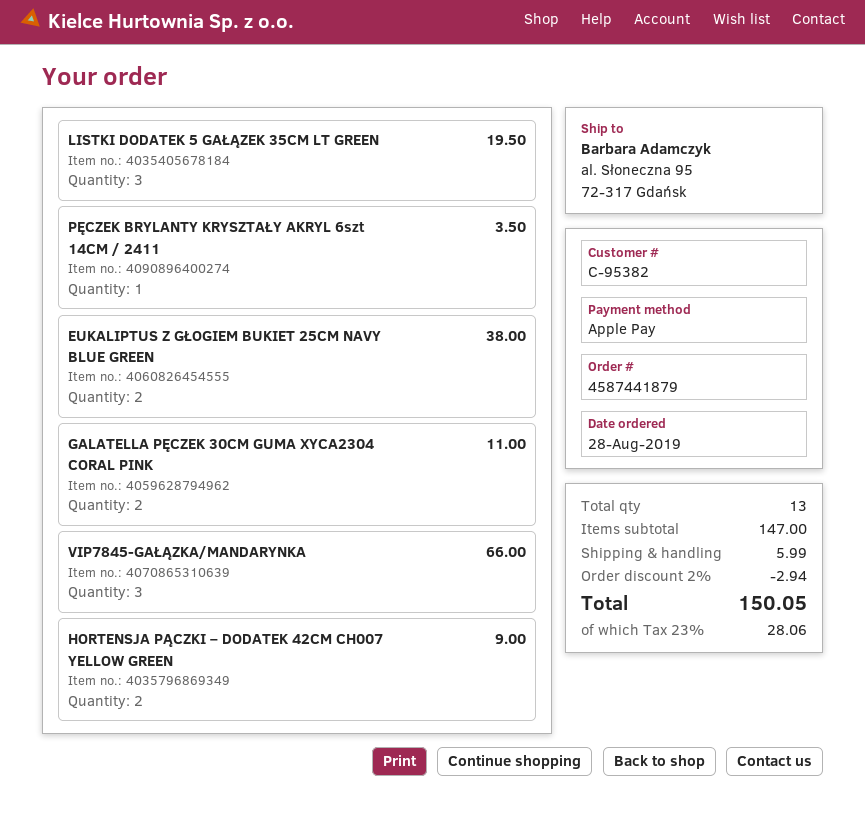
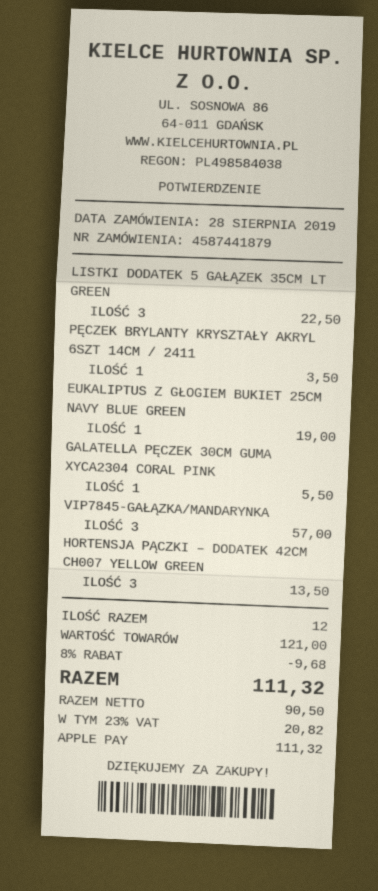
LISTKI DODATEK 5 GAŁĄZEK 35CM LT GREEN: 3 for 19.50 -> 3 for 22.50
EUKALIPTUS Z GŁOGIEM BUKIET 25CM NAVY BLUE GREEN: 2 for 38.00 -> 1 for 19.00
GALATELLA PĘCZEK 30CM GUMA XYCA2304 CORAL PINK: 2 for 11.00 -> 1 for 5.50
VIP7845-GAŁĄZKA/MANDARYNKA: 3 for 66.00 -> 3 for 57.00
HORTENSJA PĄCZKI – DODATEK 42CM CH007 YELLOW GREEN: 2 for 9.00 -> 3 for 13.50
total quantity: 13 -> 12
subtotal: 147.00 -> 121.00
discount: 2% = 2.94 -> 8% = 9.68
shipping: 5.99 -> none
tax: 23% = 28.06 -> 23% = 20.82
total: 150.05 -> 111.32

